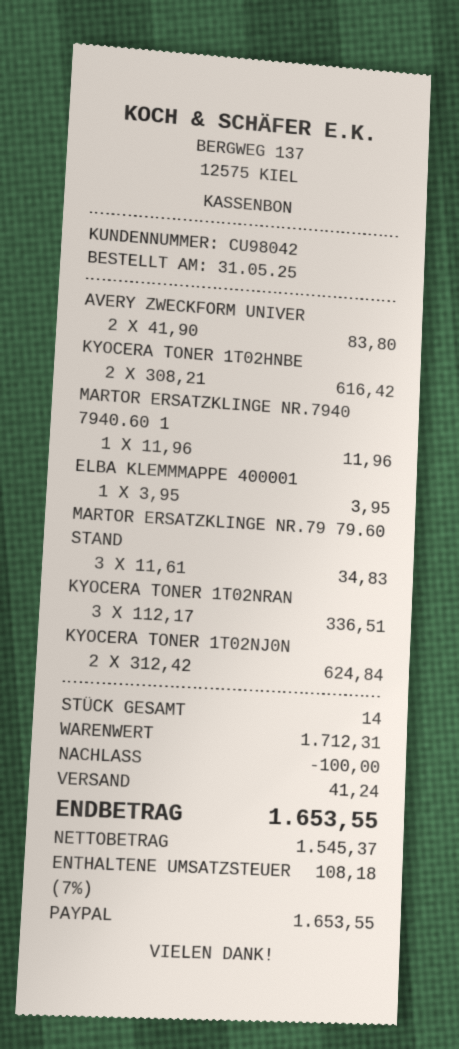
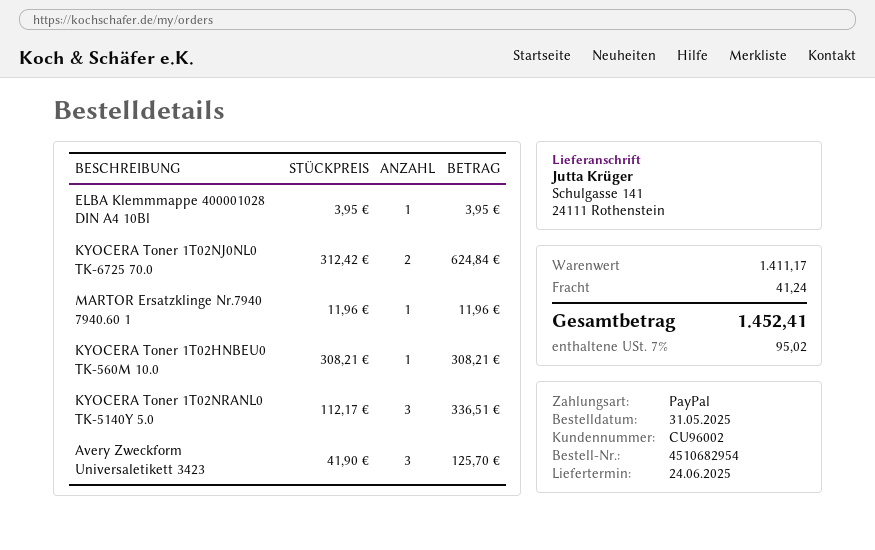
customer number: CU98042 -> CU96002
AVERY ZWECKFORM UNIVER: 2 x 41.90 = 83.80 -> 3 x 41.90 = 125.70
KYOCERA TONER 1T02HNBE: 2 x 308.21 = 616.42 -> 1 x 308.21 = 308.21
MARTOR ERSATZKLINGE NR.79 79.60 STAND: 3 x 11.61 = 34.83 -> none
subtotal: 1712.31 -> 1411.17
discount: 100.00 -> none
tax: 7% = 108.18 -> 7% = 95.02
total: 1653.55 -> 1452.41

